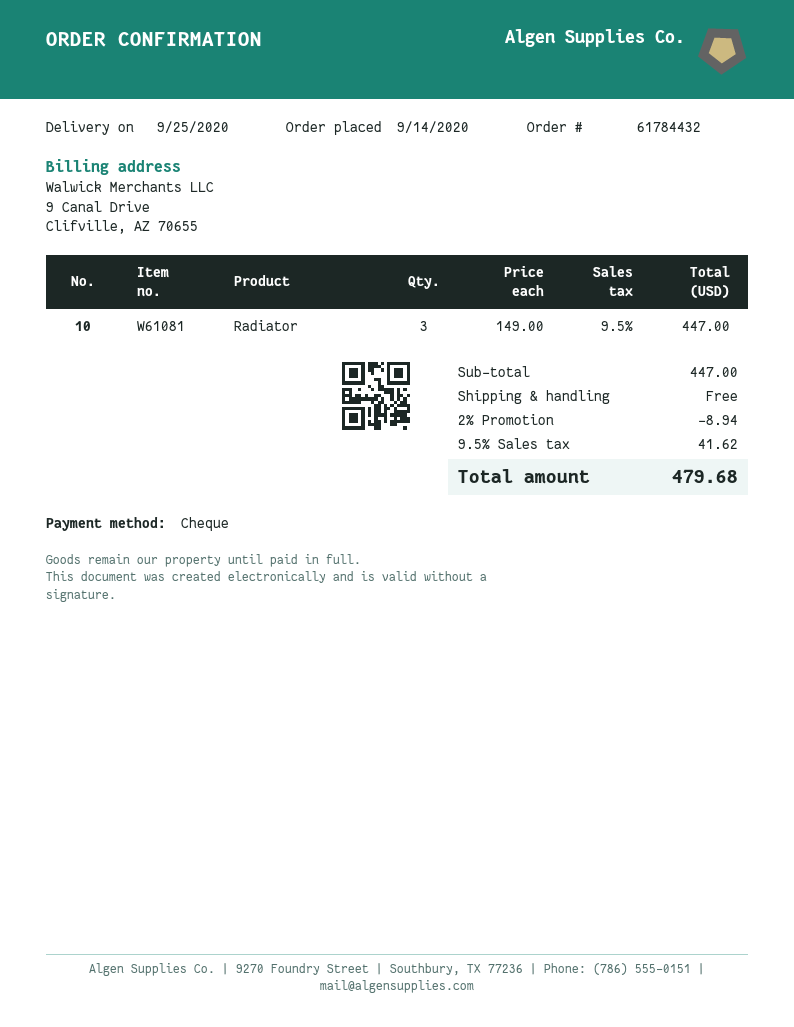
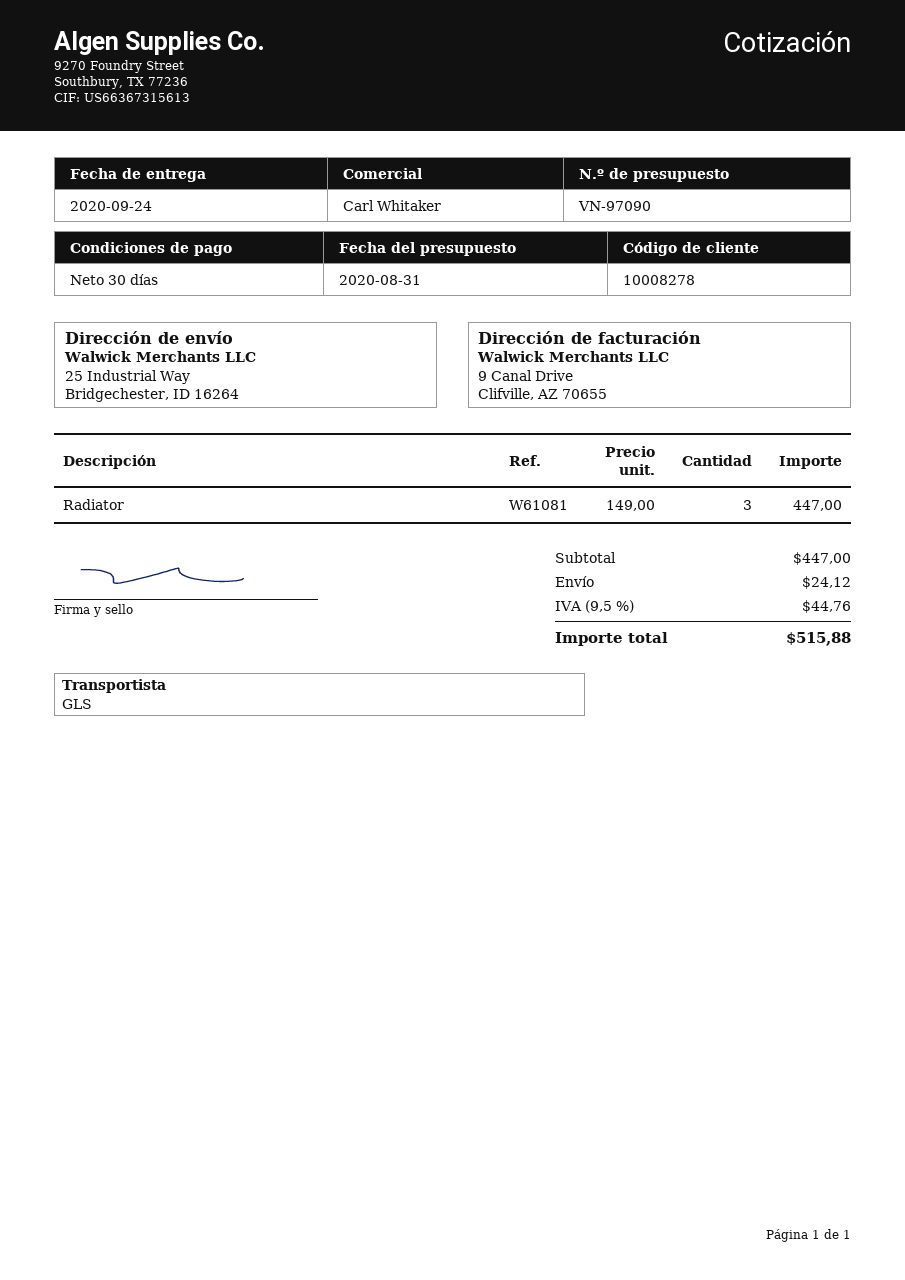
delivery date: 2020-09-25 -> 2020-09-24
discount: 2% = 8.94 -> none
shipping: 0.00 -> 24.12
tax: 9.5% = 41.62 -> 9.5% = 44.76
total: 479.68 -> 515.88

